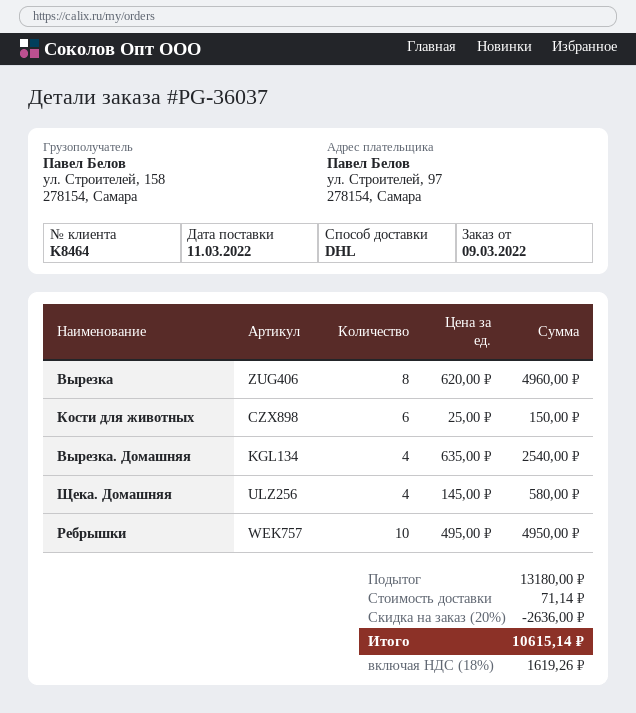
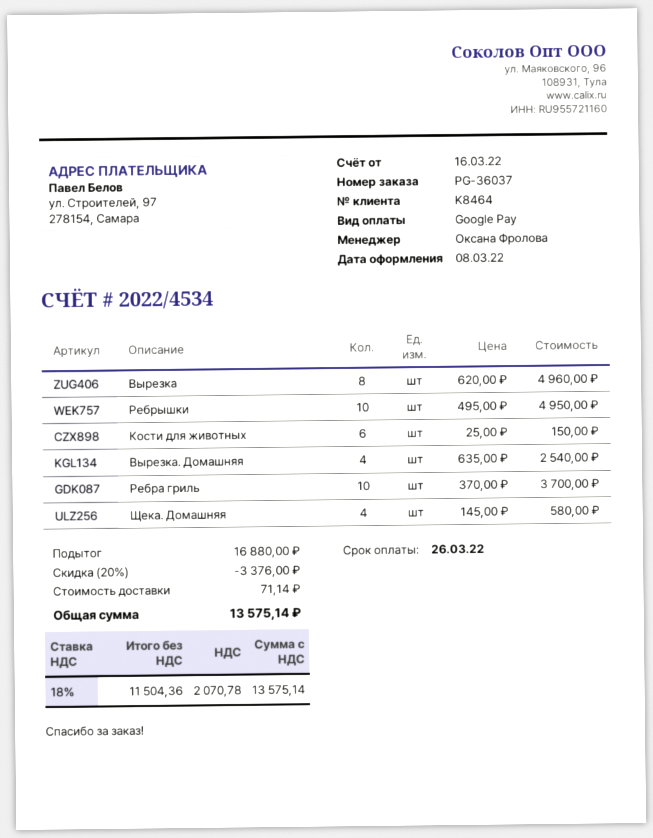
order date: 2022-03-09 -> 2022-03-08
Ребра гриль: none -> 10 x 370.00 = 3700.00
subtotal: 13180.00 -> 16880.00
discount: 20% = 2636.00 -> 20% = 3376.00
tax: 18% = 1619.26 -> 18% = 2070.78
total: 10615.14 -> 13575.14

